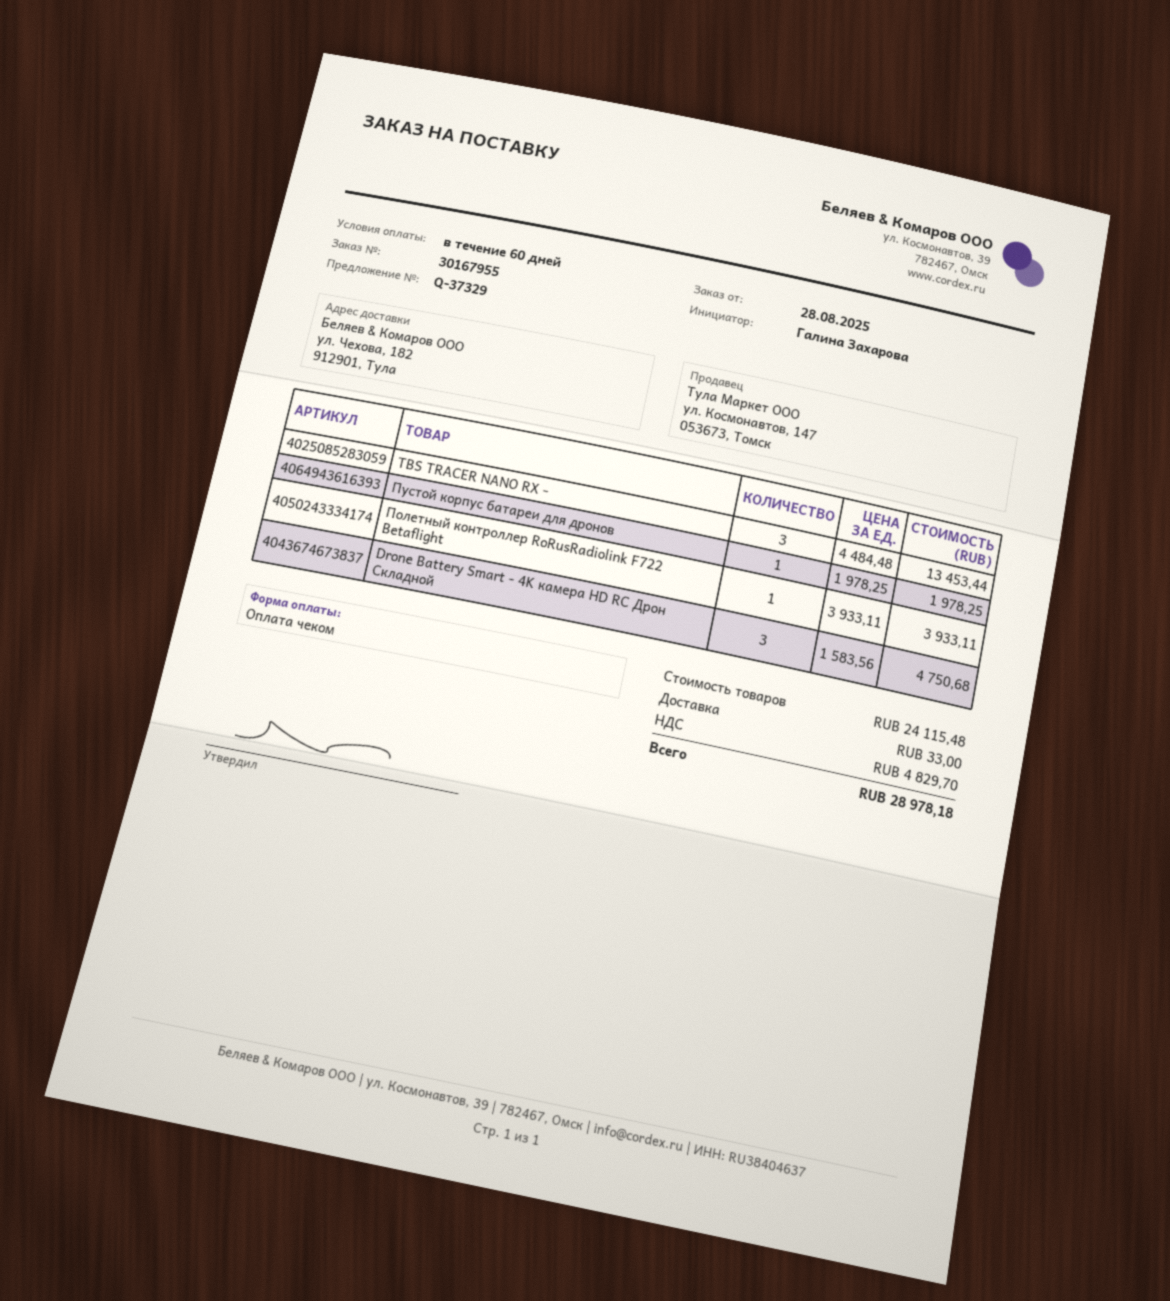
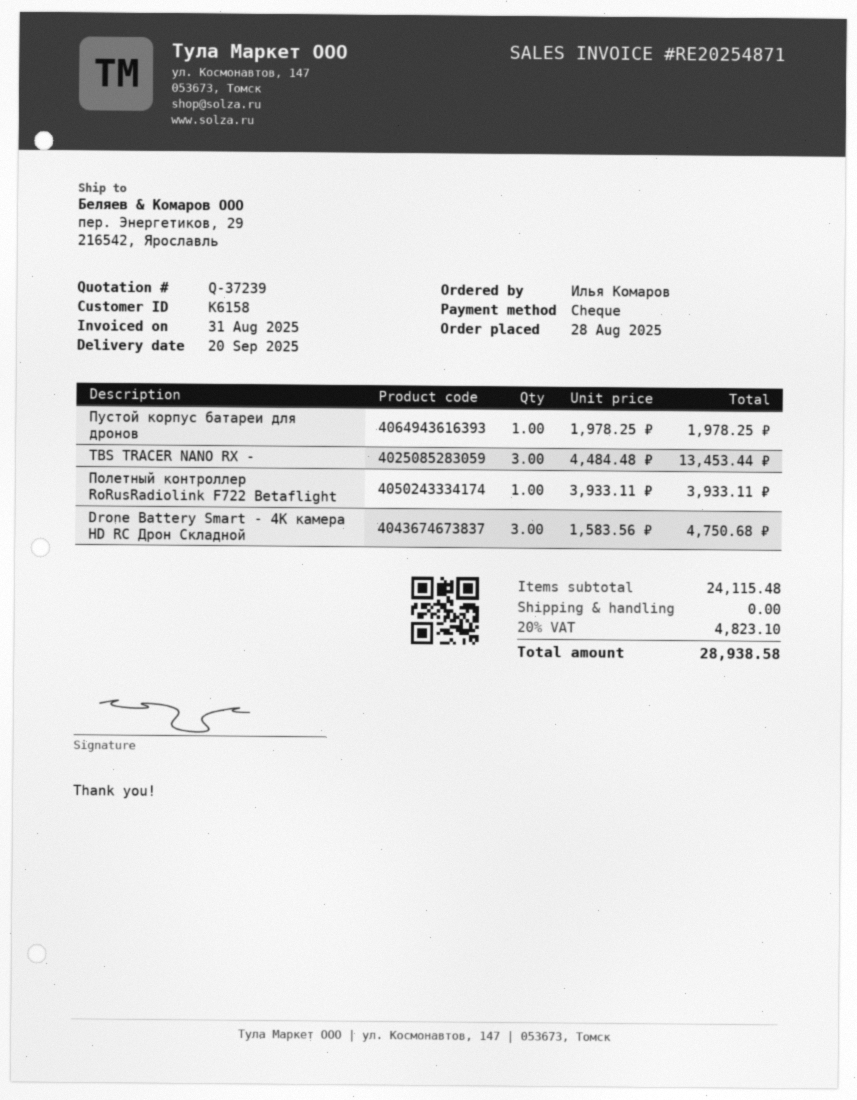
quote number: Q-37329 -> Q-37239
ordered by: Галина Захарова -> Илья Комаров
ship to: ул. Чехова, 182, 912901, Тула -> пер. Энергетиков, 29, 216542, Ярославль
shipping: 33.00 -> 0.00
tax: 4829.70 -> 4823.10
total: 28978.18 -> 28938.58

